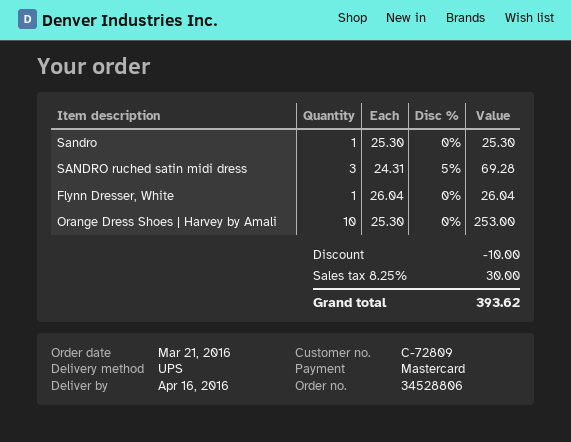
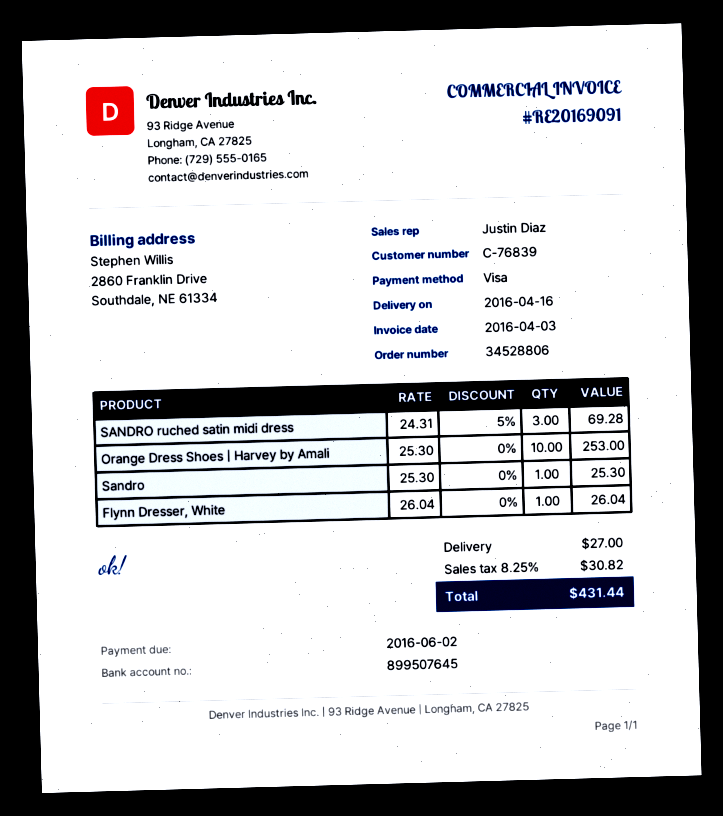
customer number: C-72809 -> C-76839
payment method: Mastercard -> Visa
discount: 10.00 -> none
shipping: none -> 27.00
tax: 8.25% = 30.00 -> 8.25% = 30.82
total: 393.62 -> 431.44

